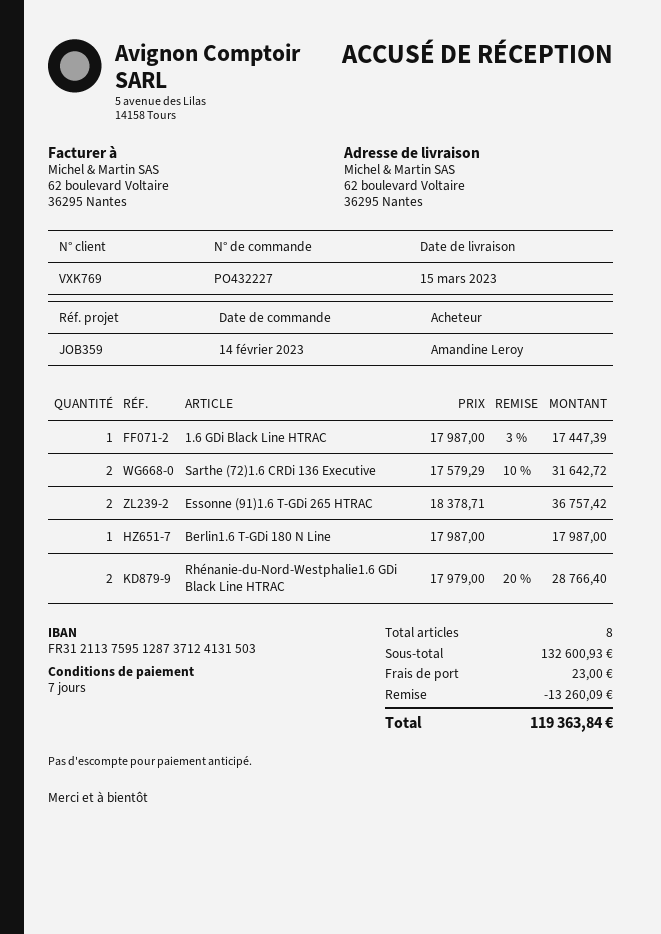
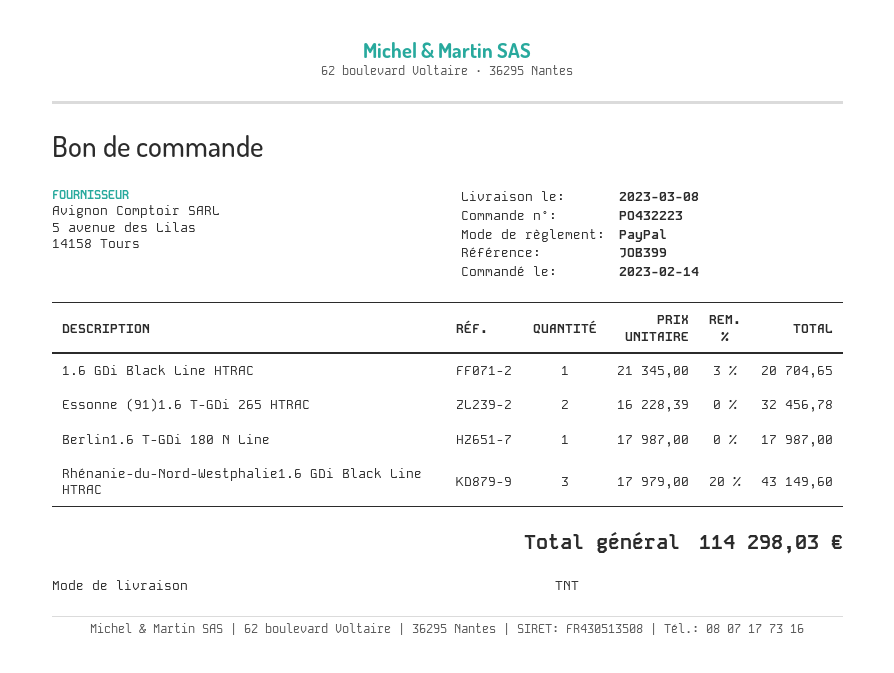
order number: PO432227 -> PO432223
delivery date: 2023-03-15 -> 2023-03-08
reference: JOB359 -> JOB399
1.6 GDi Black Line HTRAC: 1 x 17987.00 - 3% = 17447.39 -> 1 x 21345.00 - 3% = 20704.65
Sarthe (72)1.6 CRDi 136 Executive: 2 x 17579.29 - 10% = 31642.72 -> none
Essonne (91)1.6 T-GDi 265 HTRAC: 2 x 18378.71 = 36757.42 -> 2 x 16228.39 = 32456.78
Rhénanie-du-Nord-Westphalie1.6 GDi Black Line HTRAC: 2 x 17979.00 - 20% = 28766.40 -> 3 x 17979.00 - 20% = 43149.60
discount: 13260.09 -> none
shipping: 23.00 -> none
total: 119363.84 -> 114298.03

